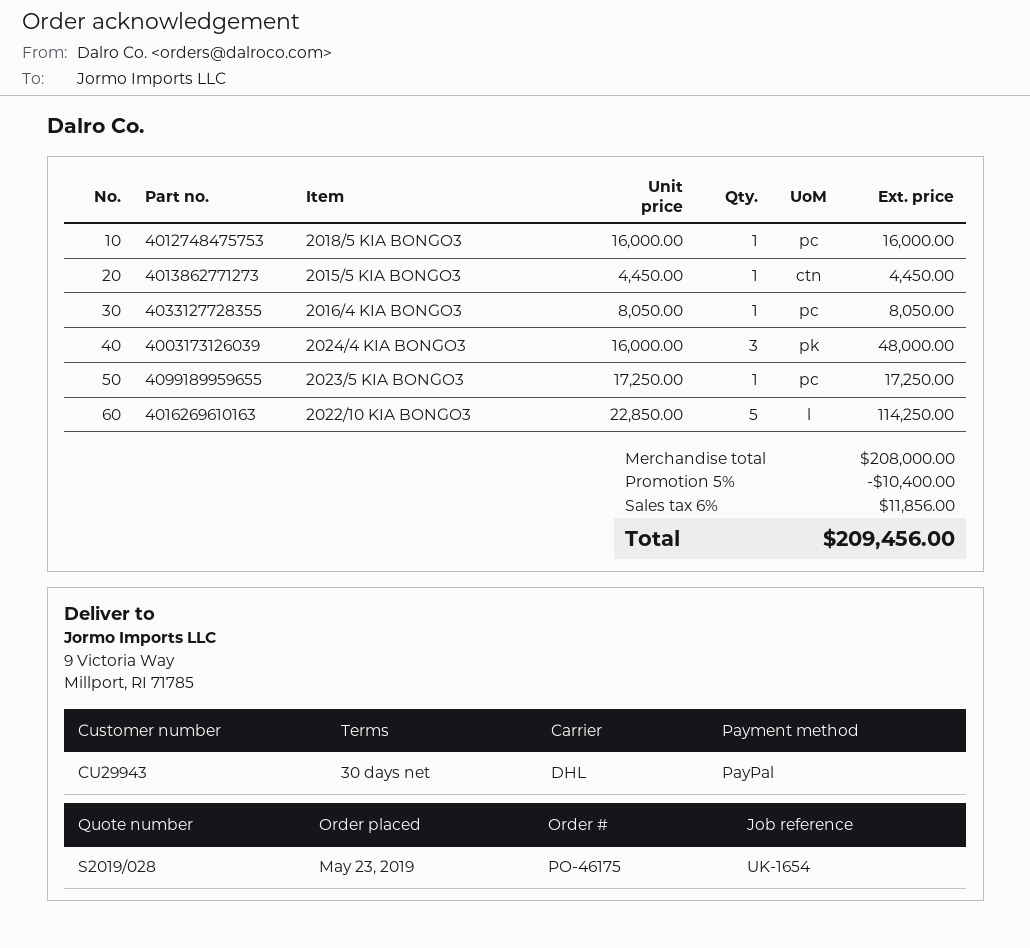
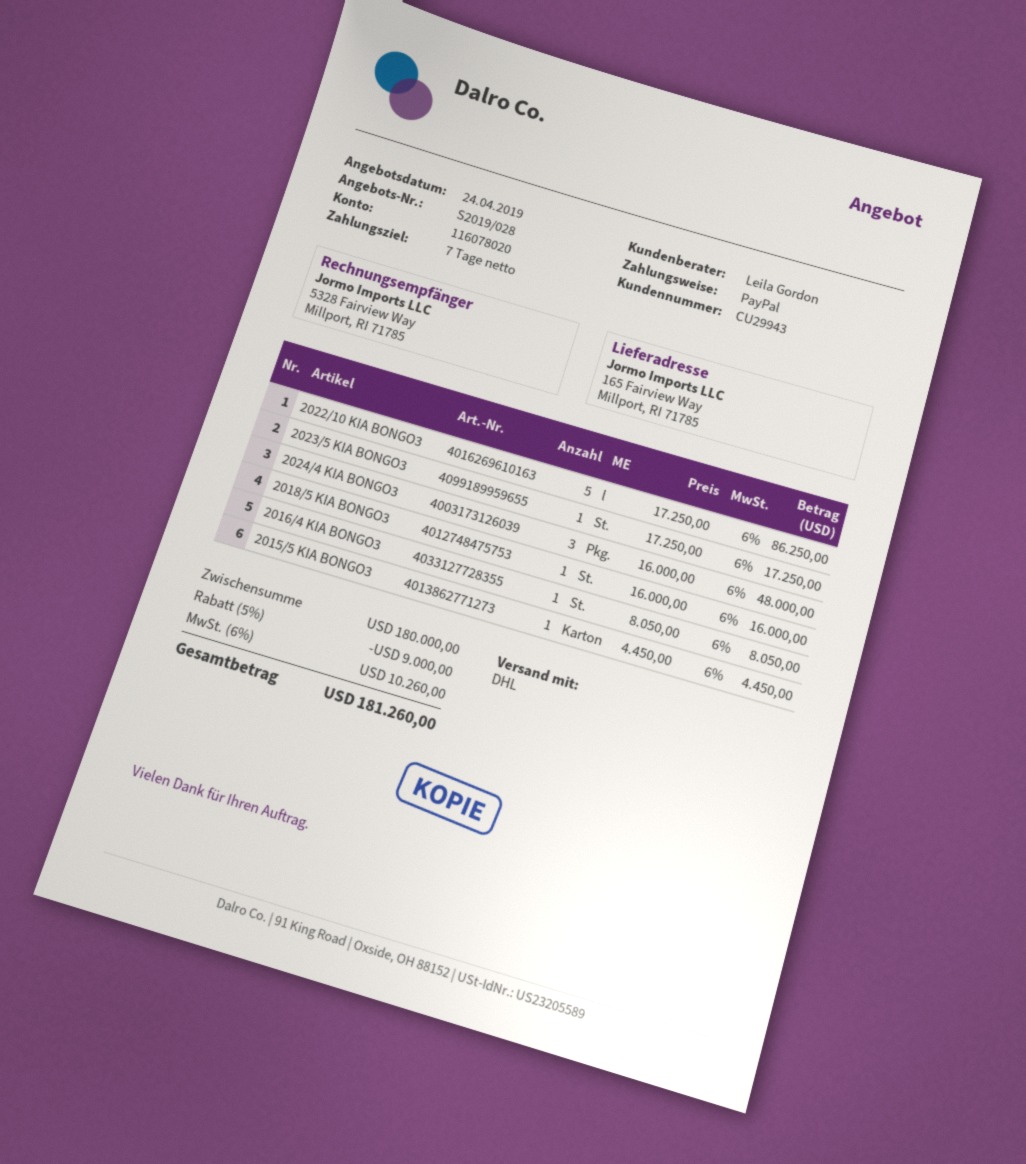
payment terms: 30 days -> 7 days
ship to: 9 Victoria Way, Millport, RI 71785 -> 165 Fairview Way, Millport, RI 71785
2022/10 KIA BONGO3: 5 x 22850.00 = 114250.00 -> 5 x 17250.00 = 86250.00
subtotal: 208000.00 -> 180000.00
discount: 5% = 10400.00 -> 5% = 9000.00
tax: 6% = 11856.00 -> 6% = 10260.00
total: 209456.00 -> 181260.00

